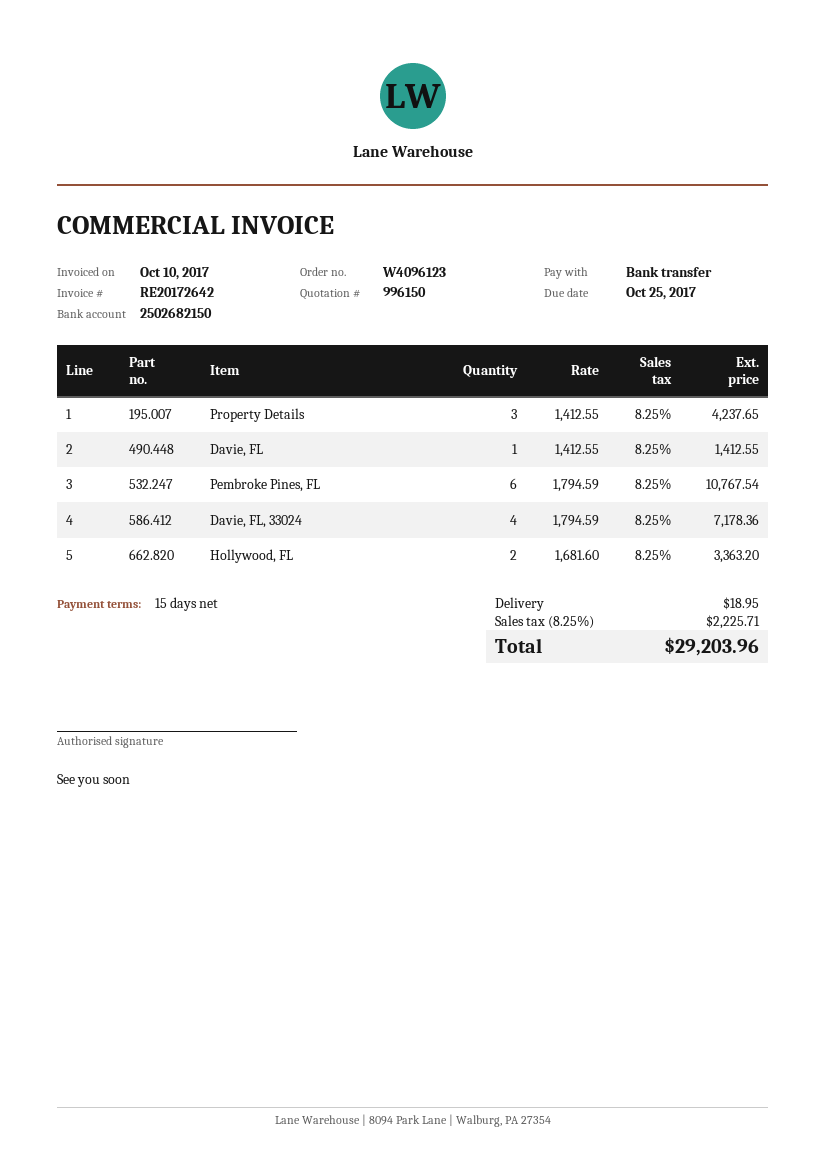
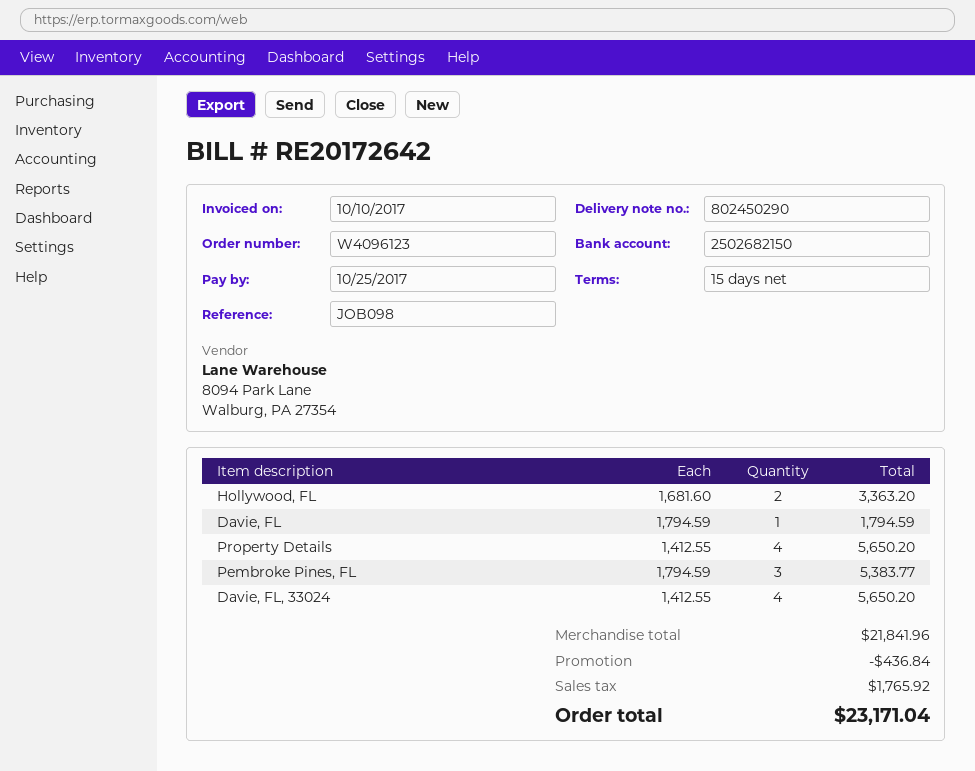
Property Details: 3 x 1412.55 = 4237.65 -> 4 x 1412.55 = 5650.20
Davie, FL: 1 x 1412.55 = 1412.55 -> 1 x 1794.59 = 1794.59
Pembroke Pines, FL: 6 x 1794.59 = 10767.54 -> 3 x 1794.59 = 5383.77
Davie, FL, 33024: 4 x 1794.59 = 7178.36 -> 4 x 1412.55 = 5650.20
discount: none -> 436.84
shipping: 18.95 -> none
tax: 2225.71 -> 1765.92
total: 29203.96 -> 23171.04

